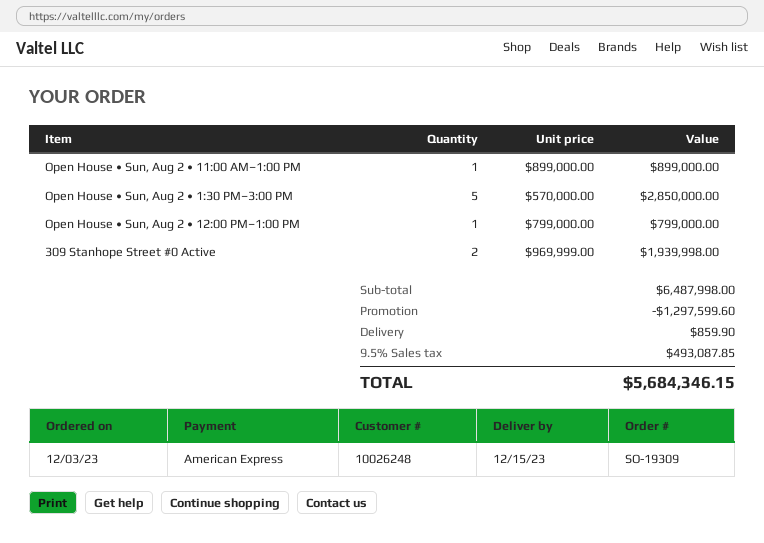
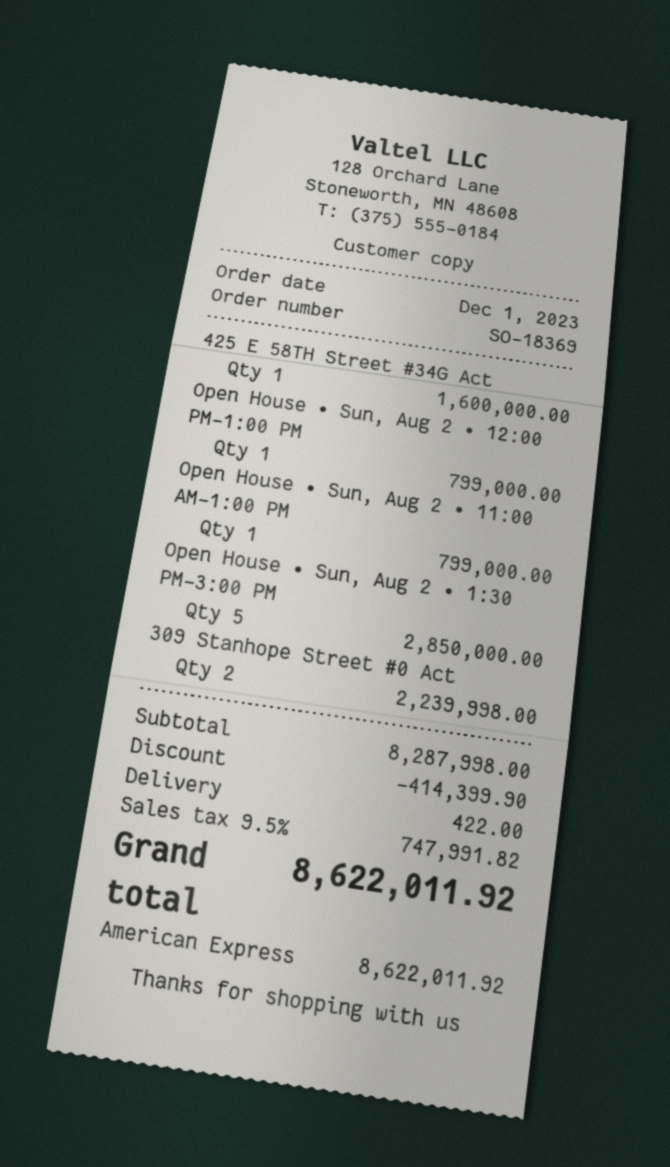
order number: SO-19309 -> SO-18369
order date: 2023-12-03 -> 2023-12-01
Open House • Sun, Aug 2 • 11:00 AM–1:00 PM: 1 for 899000.00 -> 1 for 799000.00
309 Stanhope Street #0 Active: 2 for 1939998.00 -> 2 for 2239998.00
425 E 58TH Street #34G Act: none -> 1 for 1600000.00
subtotal: 6487998.00 -> 8287998.00
discount: 1297599.60 -> 414399.90
shipping: 859.90 -> 422.00
tax: 9.5% = 493087.85 -> 9.5% = 747991.82
total: 5684346.15 -> 8622011.92

